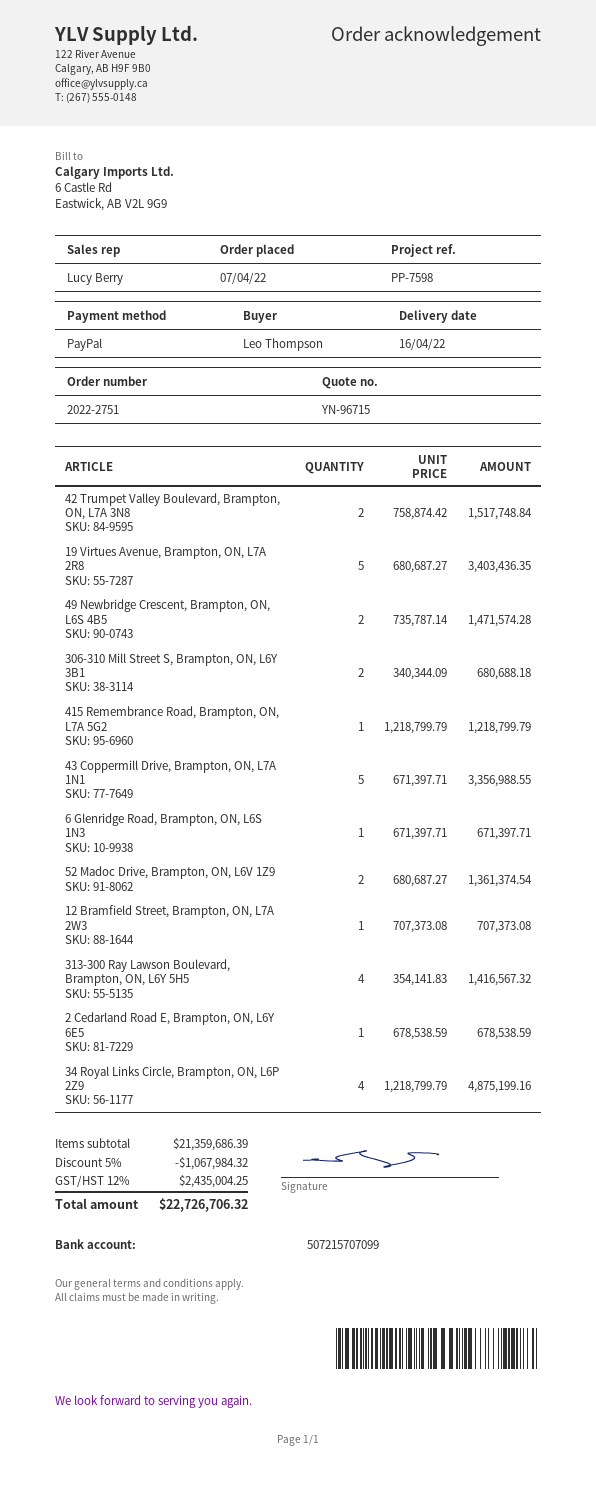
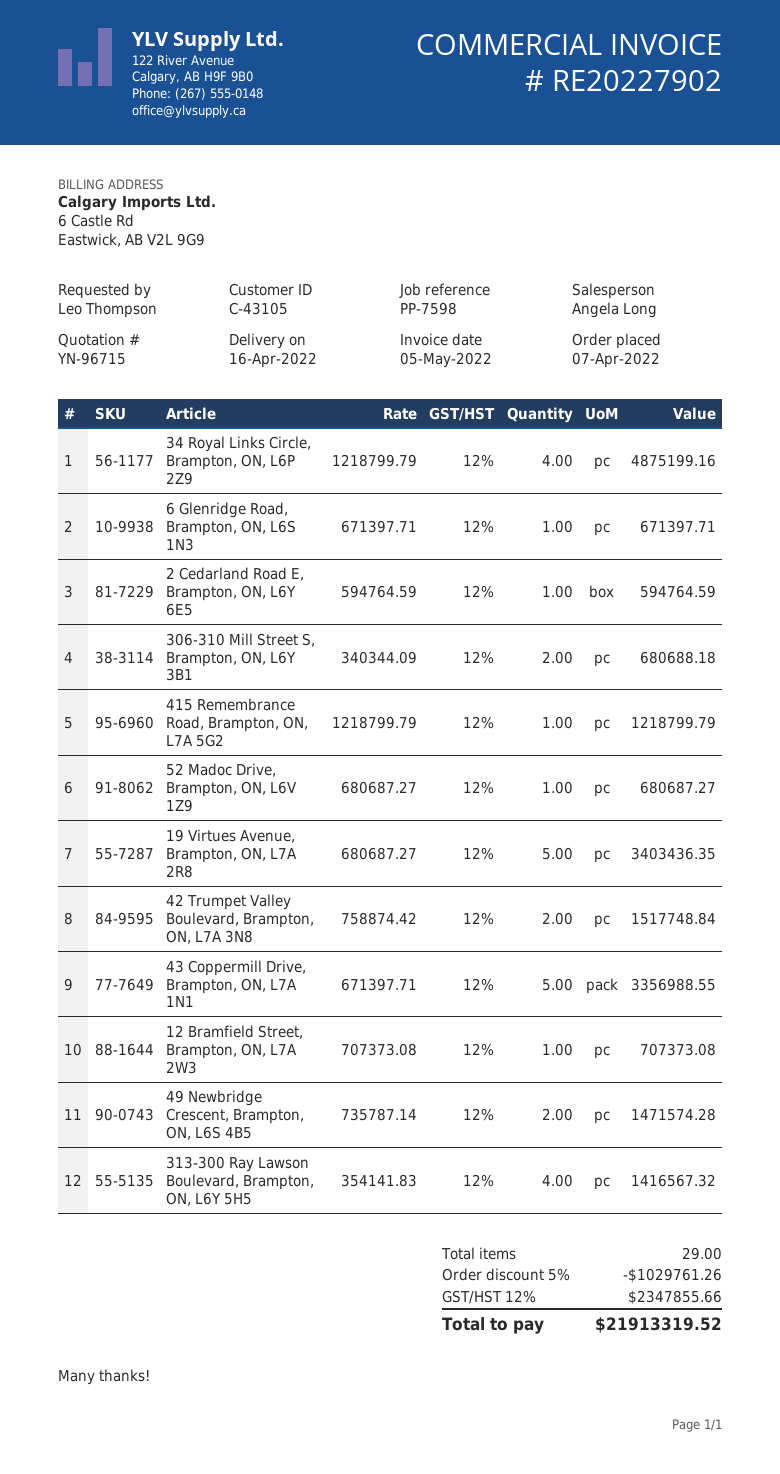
sales rep: Lucy Berry -> Angela Long
52 Madoc Drive, Brampton, ON, L6V 1Z9: 2 x 680687.27 = 1361374.54 -> 1 x 680687.27 = 680687.27
2 Cedarland Road E, Brampton, ON, L6Y 6E5: 1 x 678538.59 = 678538.59 -> 1 x 594764.59 = 594764.59
discount: 5% = 1067984.32 -> 5% = 1029761.26
tax: 12% = 2435004.25 -> 12% = 2347855.66
total: 22726706.32 -> 21913319.52

